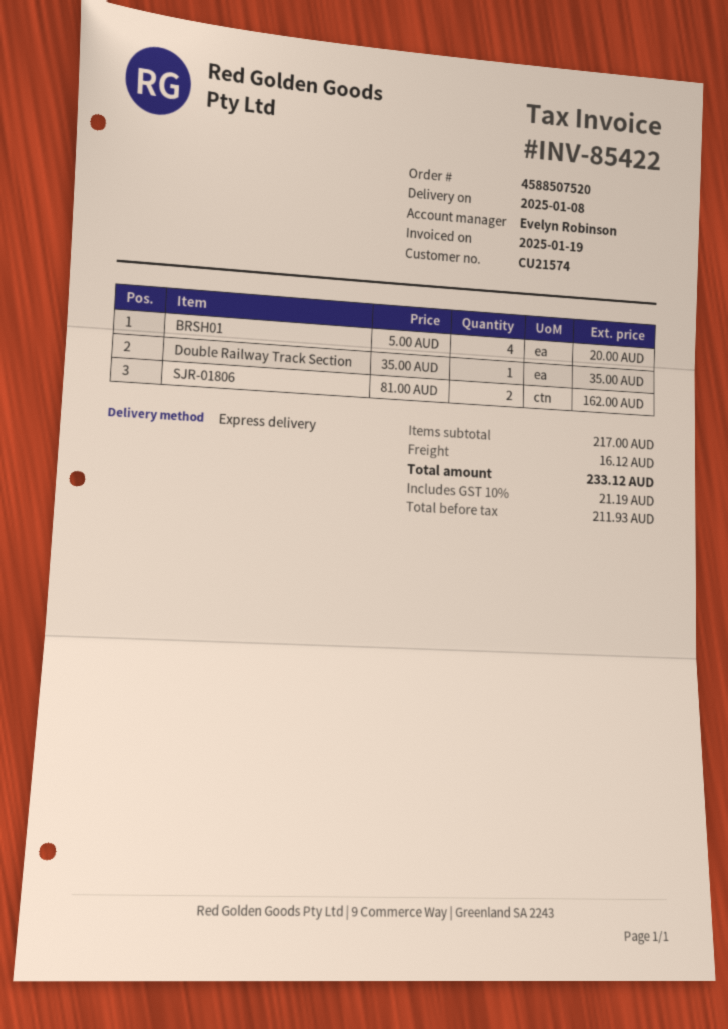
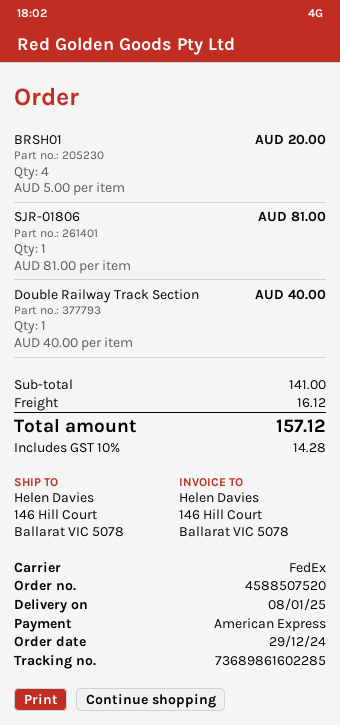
shipping method: express -> FedEx
Double Railway Track Section: 1 x 35.00 = 35.00 -> 1 x 40.00 = 40.00
SJR-01806: 2 x 81.00 = 162.00 -> 1 x 81.00 = 81.00
subtotal: 217.00 -> 141.00
tax: 10% = 21.19 -> 10% = 14.28
total: 233.12 -> 157.12

